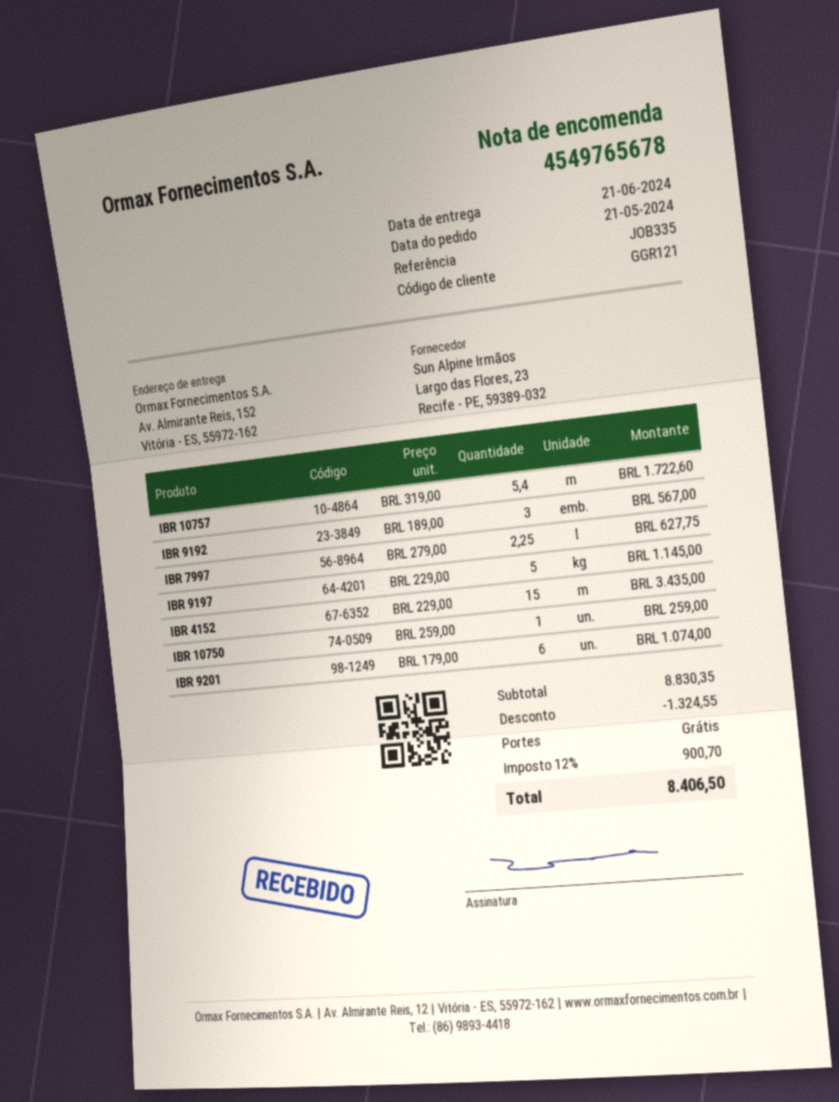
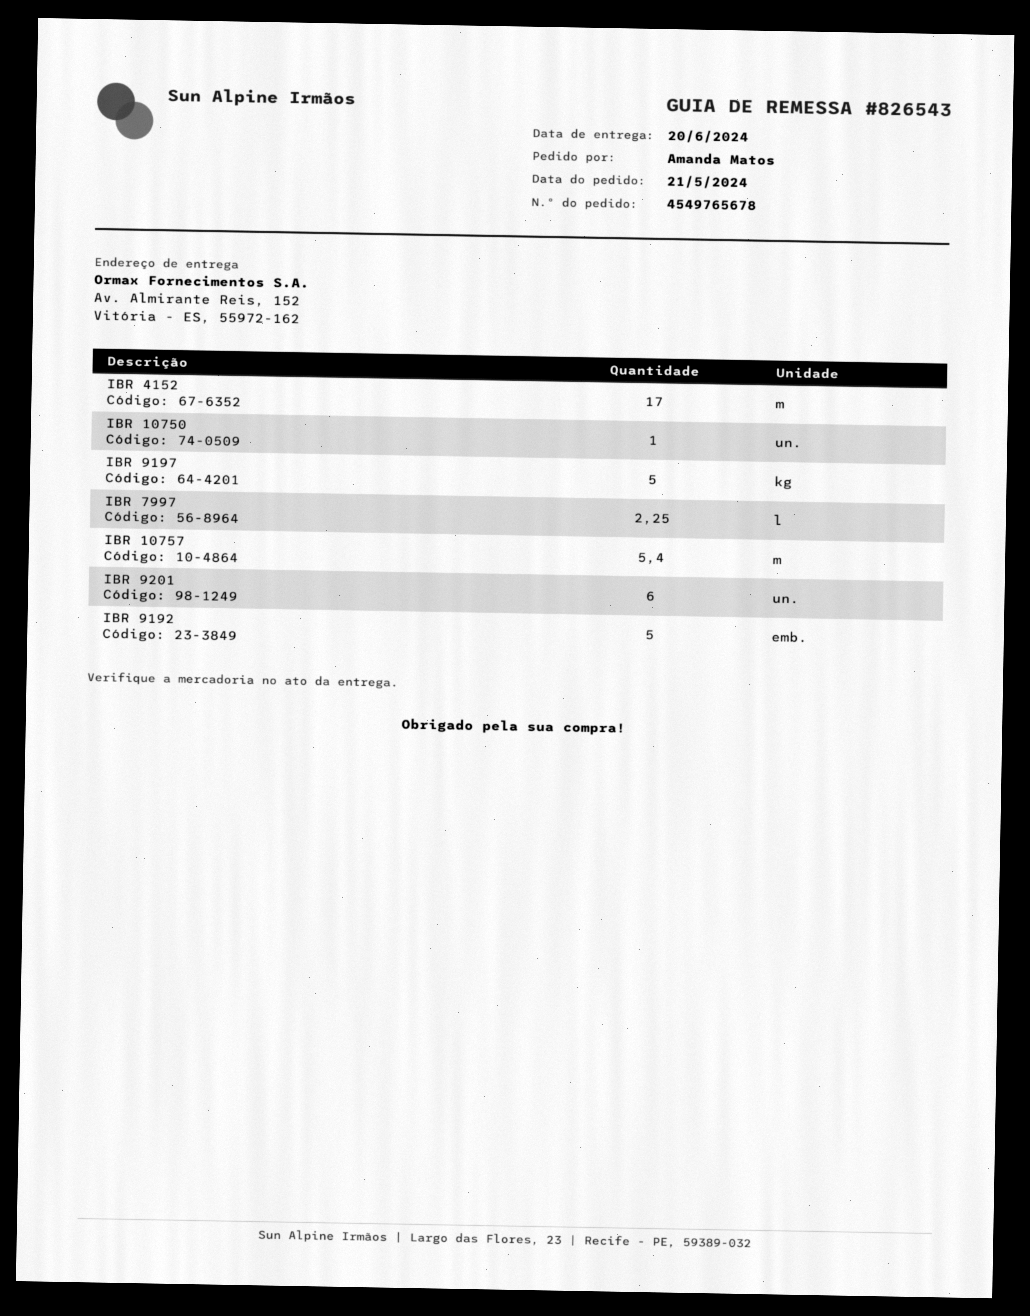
delivery date: 2024-06-21 -> 2024-06-20
IBR 9192: 3 -> 5
IBR 4152: 15 -> 17

